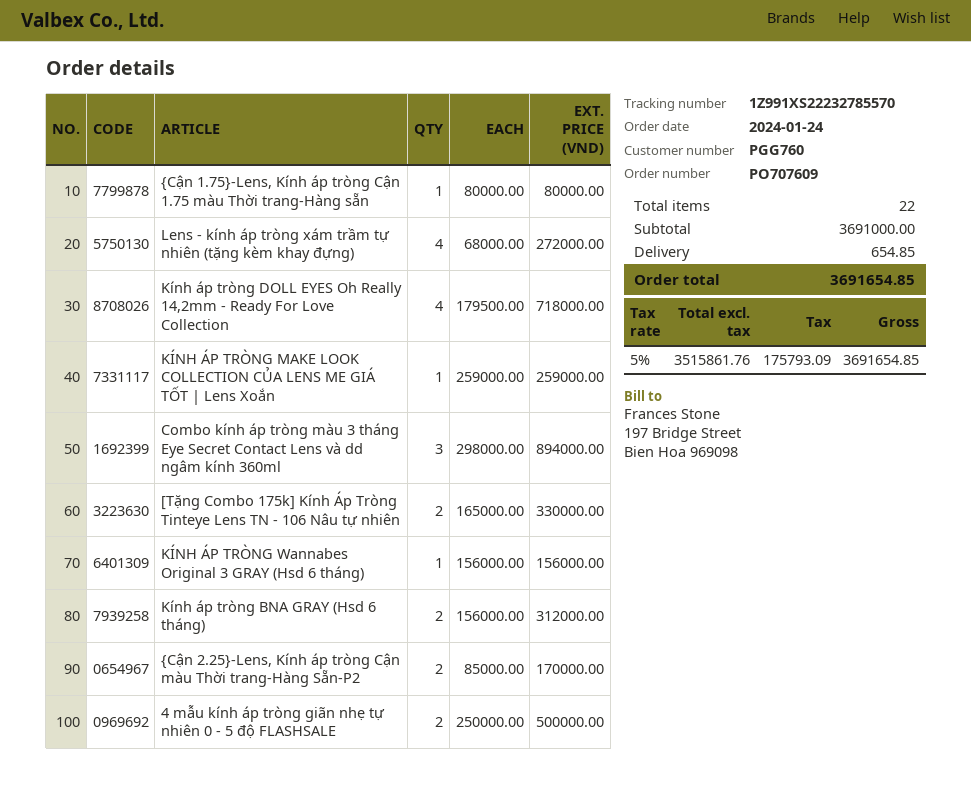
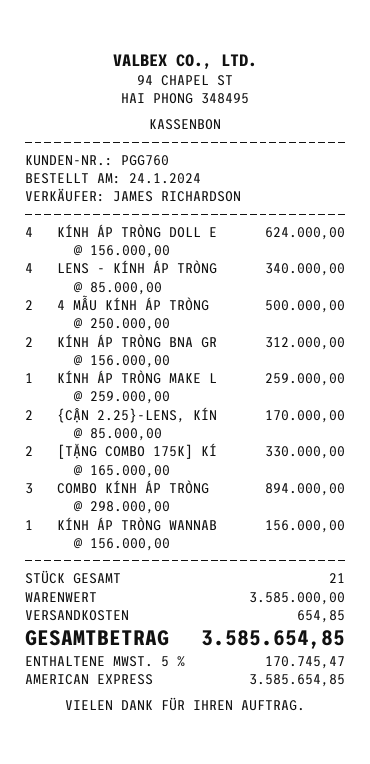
{Cận 1.75}-Lens, Kính áp tròng Cận 1.75 màu Thời trang-Hàng sẵn: 1 x 80000.00 = 80000.00 -> none
Lens - kính áp tròng xám trầm tự nhiên (tặng kèm khay đựng): 4 x 68000.00 = 272000.00 -> 4 x 85000.00 = 340000.00
Kính áp tròng DOLL EYES Oh Really 14,2mm - Ready For Love Collection: 4 x 179500.00 = 718000.00 -> 4 x 156000.00 = 624000.00
total quantity: 22 -> 21
subtotal: 3691000.00 -> 3585000.00
tax: 5% = 175793.09 -> 5% = 170745.47
total: 3691654.85 -> 3585654.85

